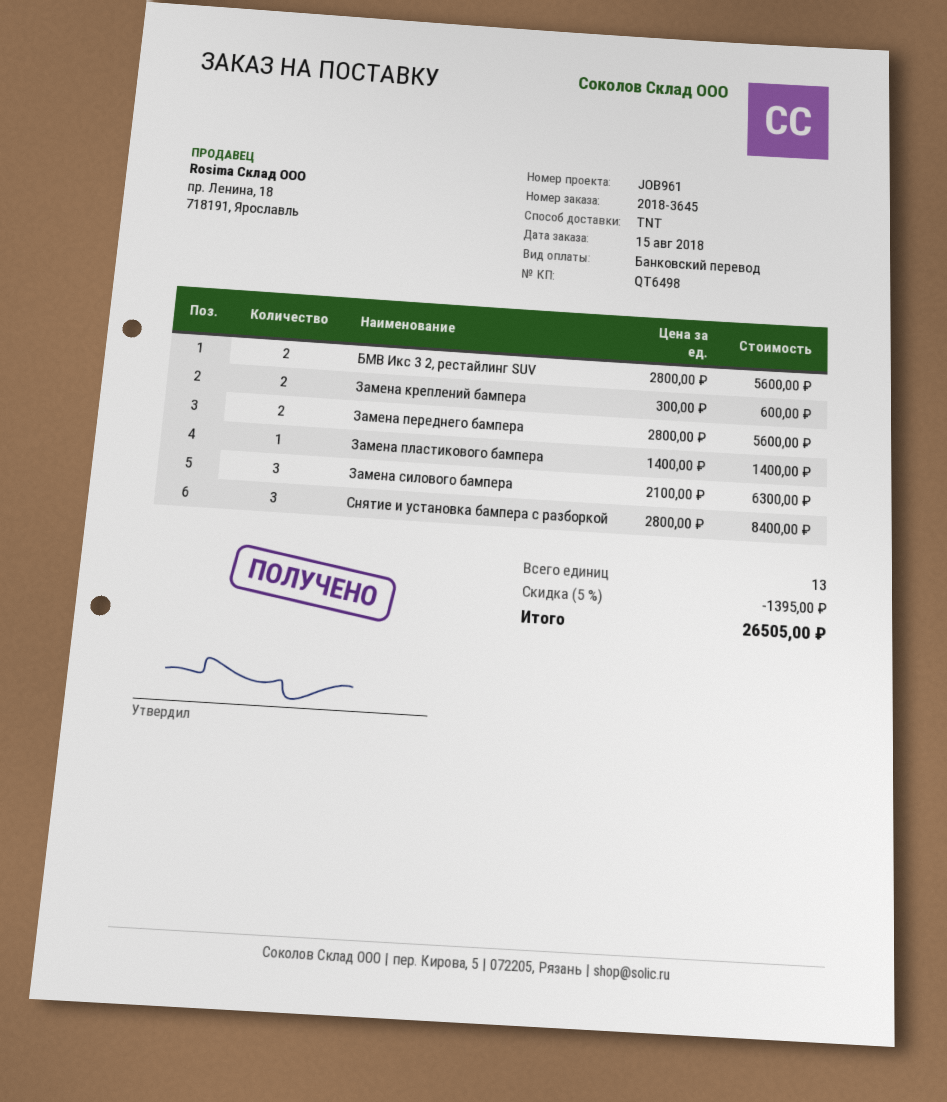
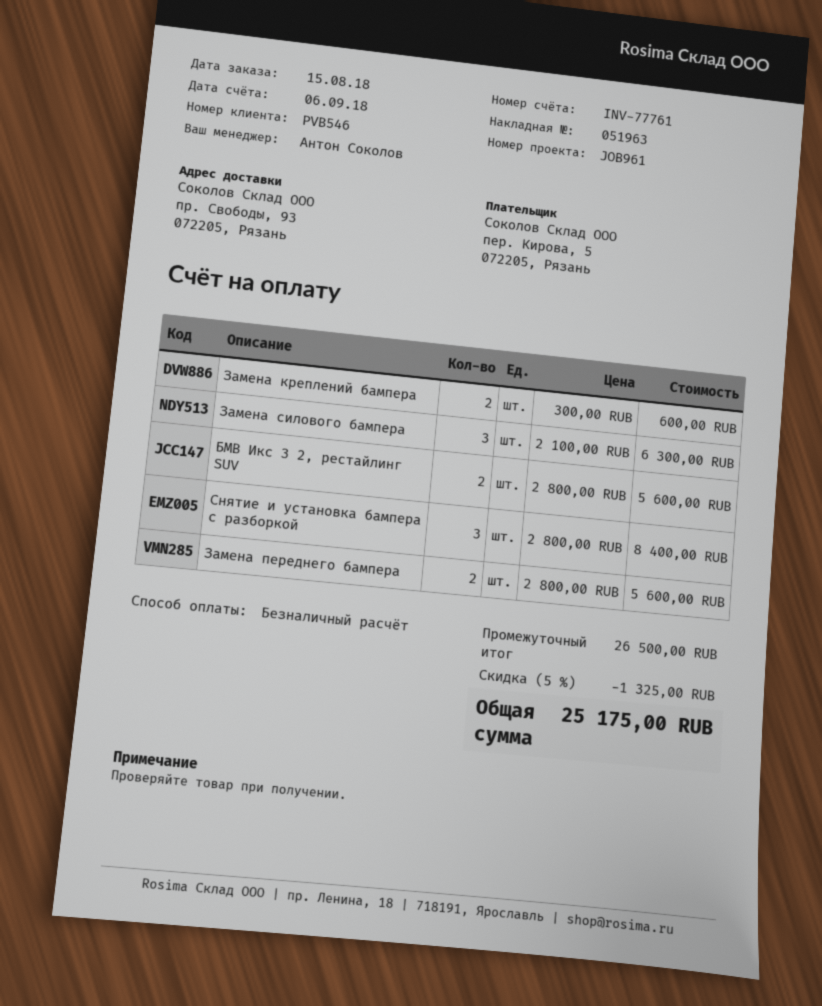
Замена пластикового бампера: 1 x 1400.00 = 1400.00 -> none
discount: 5% = 1395.00 -> 5% = 1325.00
total: 26505.00 -> 25175.00

